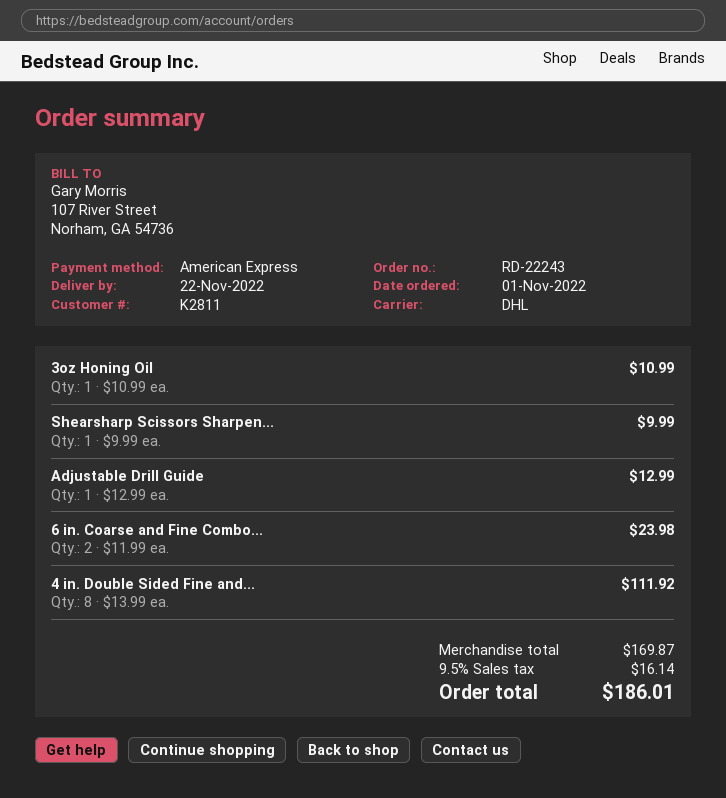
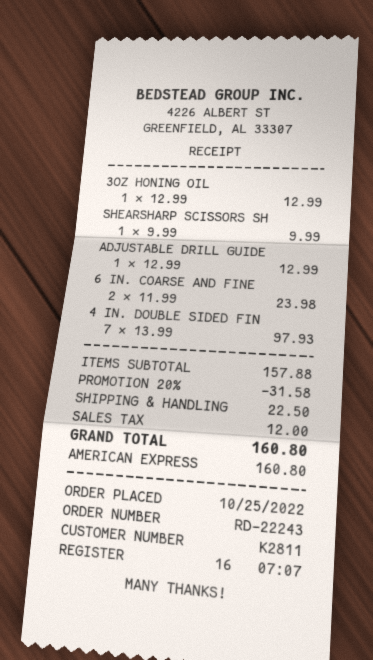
order date: 2022-11-01 -> 2022-10-25
3oz Honing Oil: 1 x 10.99 = 10.99 -> 1 x 12.99 = 12.99
4 in. Double Sided Fine and...: 8 x 13.99 = 111.92 -> 7 x 13.99 = 97.93
subtotal: 169.87 -> 157.88
discount: none -> 20% = 31.58
shipping: none -> 22.50
tax: 16.14 -> 12.00
total: 186.01 -> 160.80

